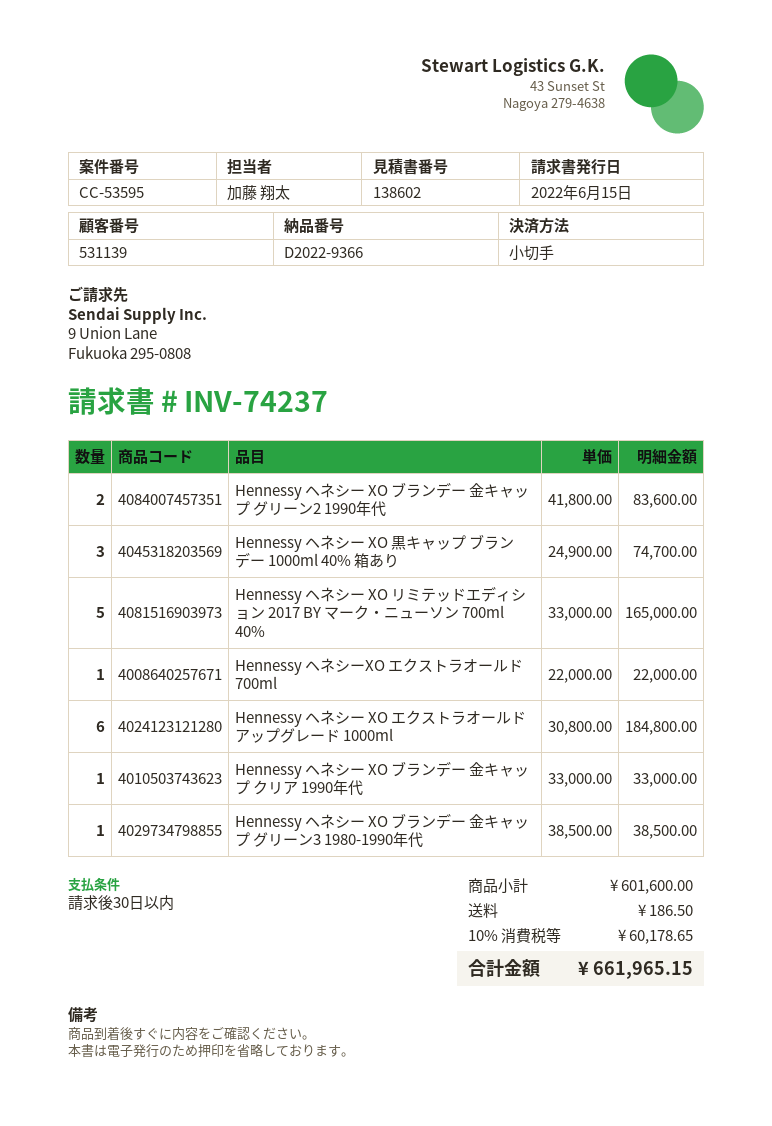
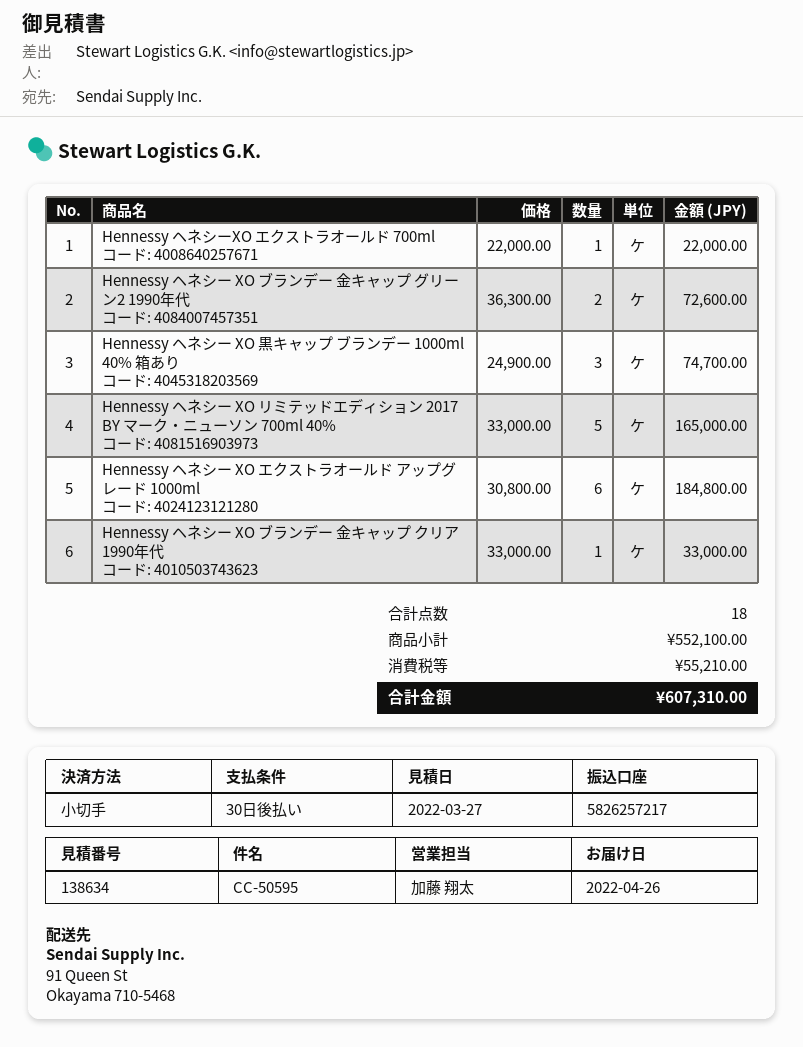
quote number: 138602 -> 138634
reference: CC-53595 -> CC-50595
Hennessy ヘネシー XO ブランデー 金キャップ グリーン2 1990年代: 2 x 41800.00 = 83600.00 -> 2 x 36300.00 = 72600.00
Hennessy ヘネシー XO ブランデー 金キャップ グリーン3 1980-1990年代: 1 x 38500.00 = 38500.00 -> none
subtotal: 601600.00 -> 552100.00
shipping: 186.50 -> none
tax: 60178.65 -> 55210.00
total: 661965.15 -> 607310.00

